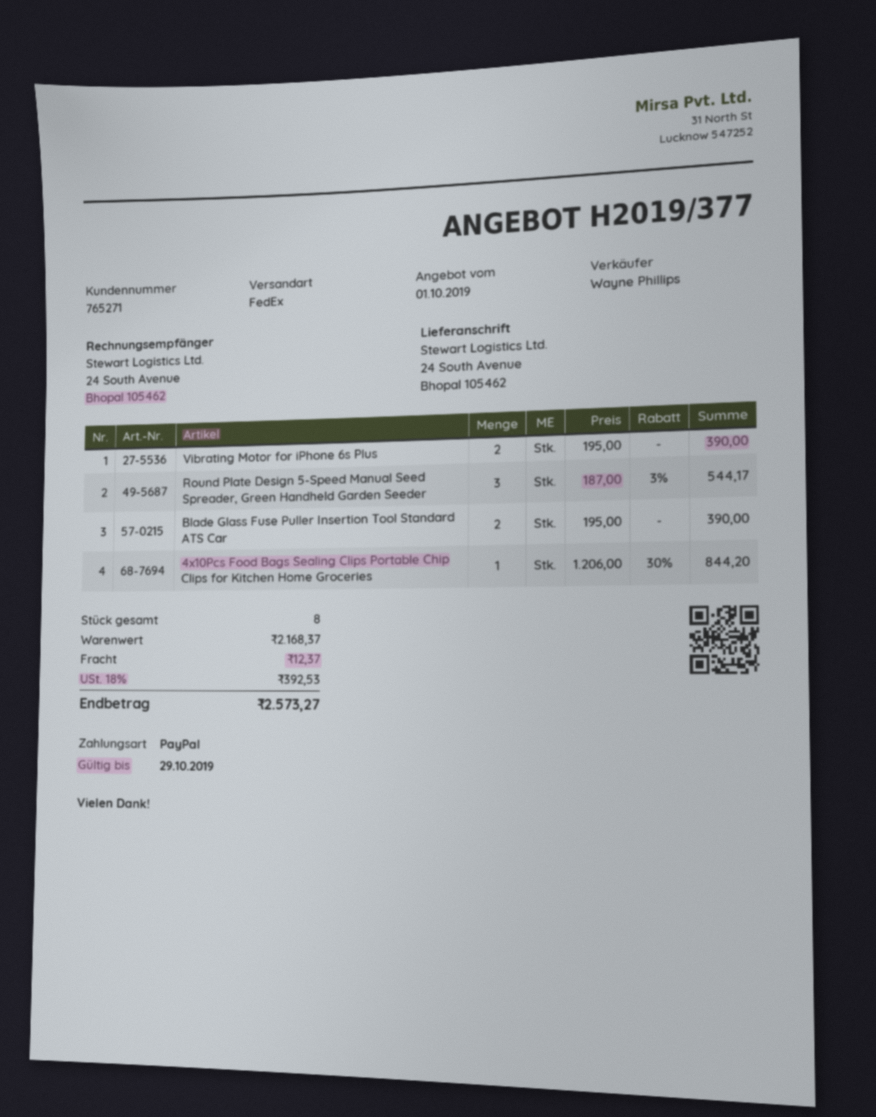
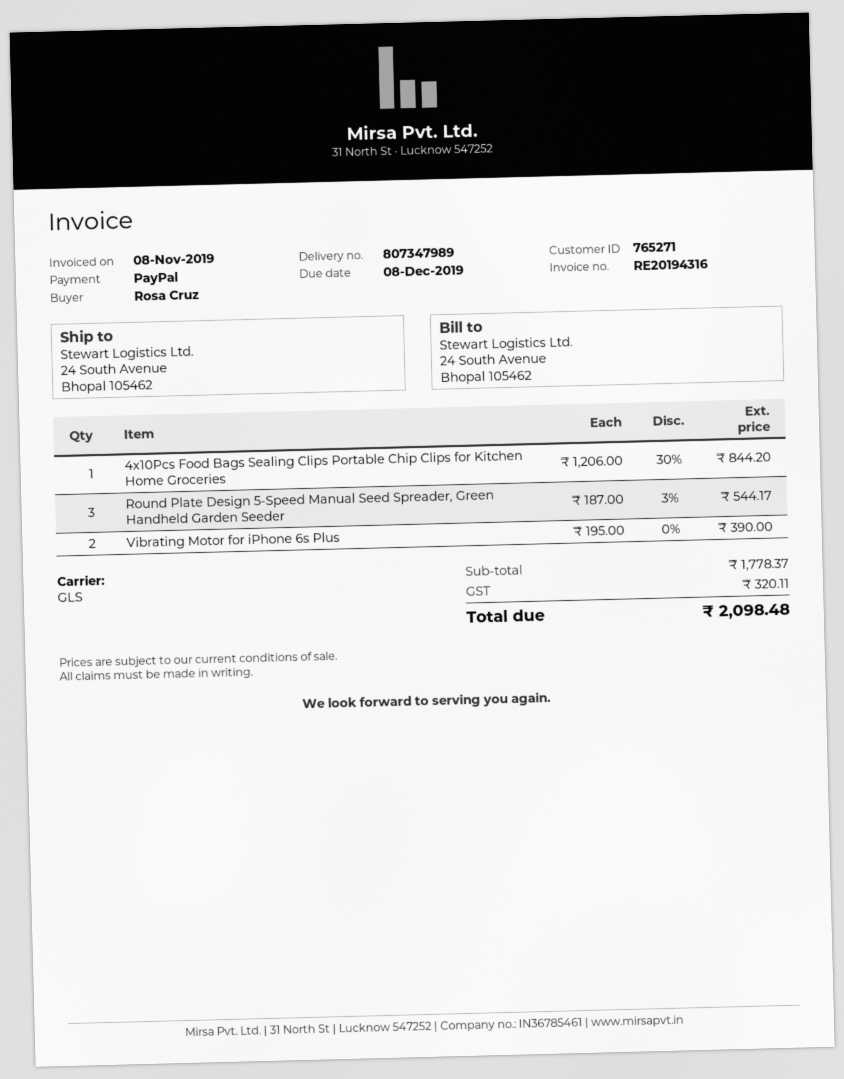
shipping method: FedEx -> GLS
Blade Glass Fuse Puller Insertion Tool Standard ATS Car: 2 x 195.00 = 390.00 -> none
subtotal: 2168.37 -> 1778.37
shipping: 12.37 -> none
tax: 392.53 -> 320.11
total: 2573.27 -> 2098.48

